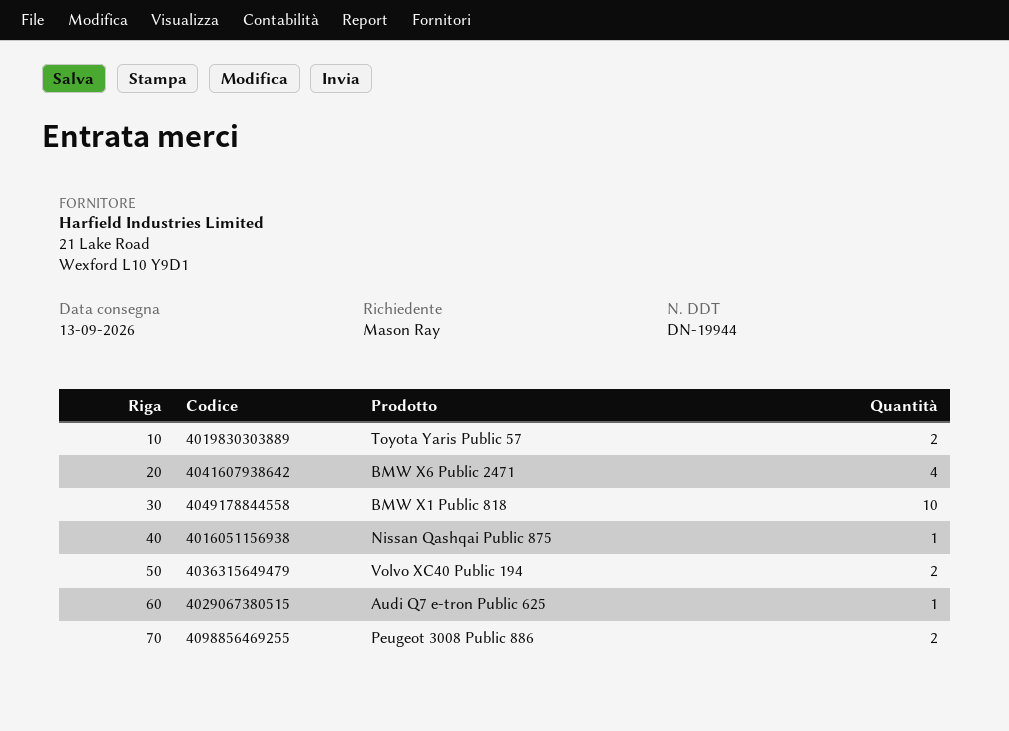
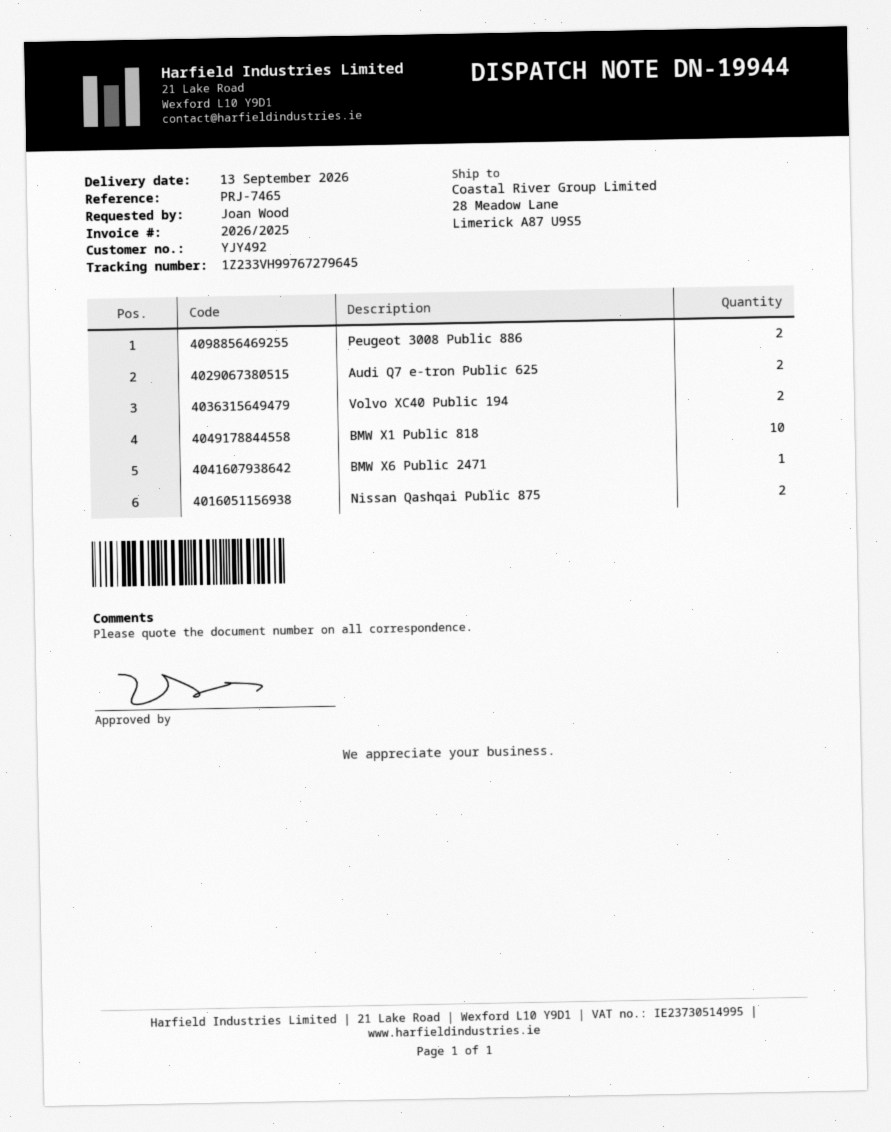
ordered by: Mason Ray -> Joan Wood
Toyota Yaris Public 57: 2 -> none
BMW X6 Public 2471: 4 -> 1
Nissan Qashqai Public 875: 1 -> 2
Audi Q7 e-tron Public 625: 1 -> 2

